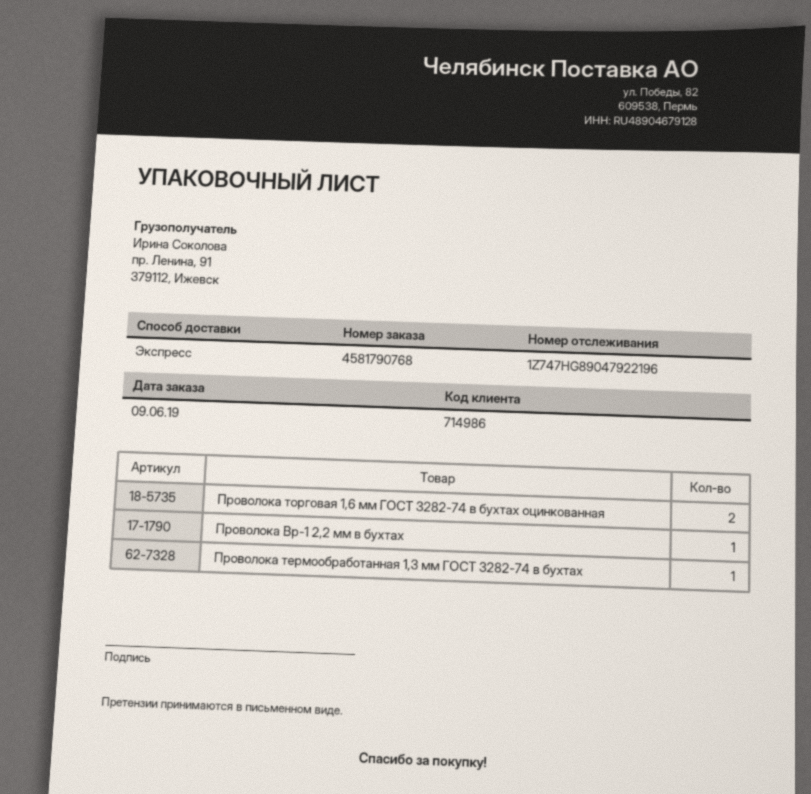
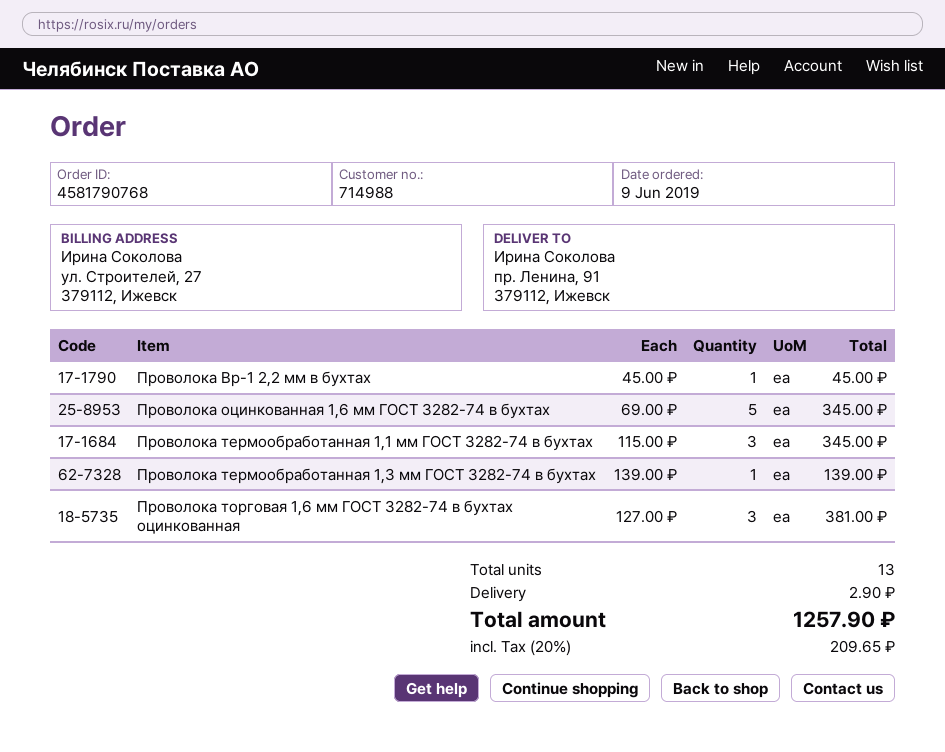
customer number: 714986 -> 714988
Проволока торговая 1,6 мм ГОСТ 3282-74 в бухтах оцинкованная: 2 -> 3
Проволока оцинкованная 1,6 мм ГОСТ 3282-74 в бухтах: none -> 5
Проволока термообработанная 1,1 мм ГОСТ 3282-74 в бухтах: none -> 3

